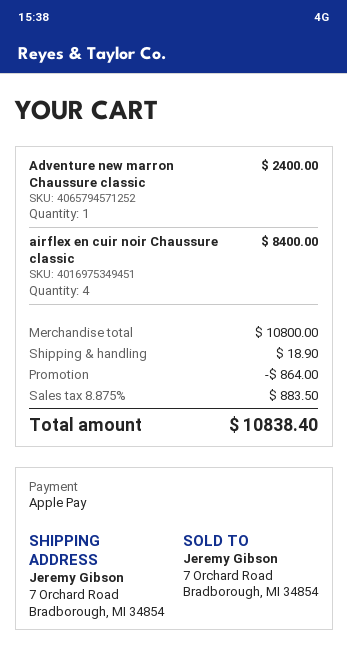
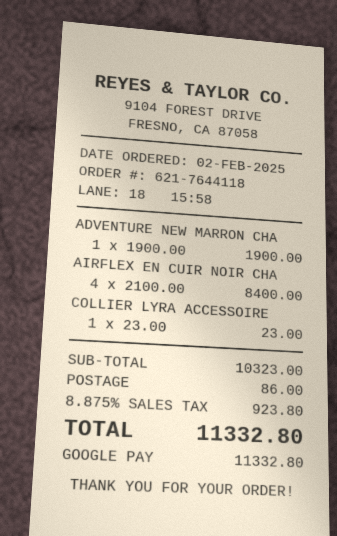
payment method: Apple Pay -> Google Pay
Adventure new marron Chaussure classic: 1 for 2400.00 -> 1 for 1900.00
COLLIER LYRA ACCESSOIRE: none -> 1 for 23.00
subtotal: 10800.00 -> 10323.00
discount: 864.00 -> none
shipping: 18.90 -> 86.00
tax: 8.875% = 883.50 -> 8.875% = 923.80
total: 10838.40 -> 11332.80

